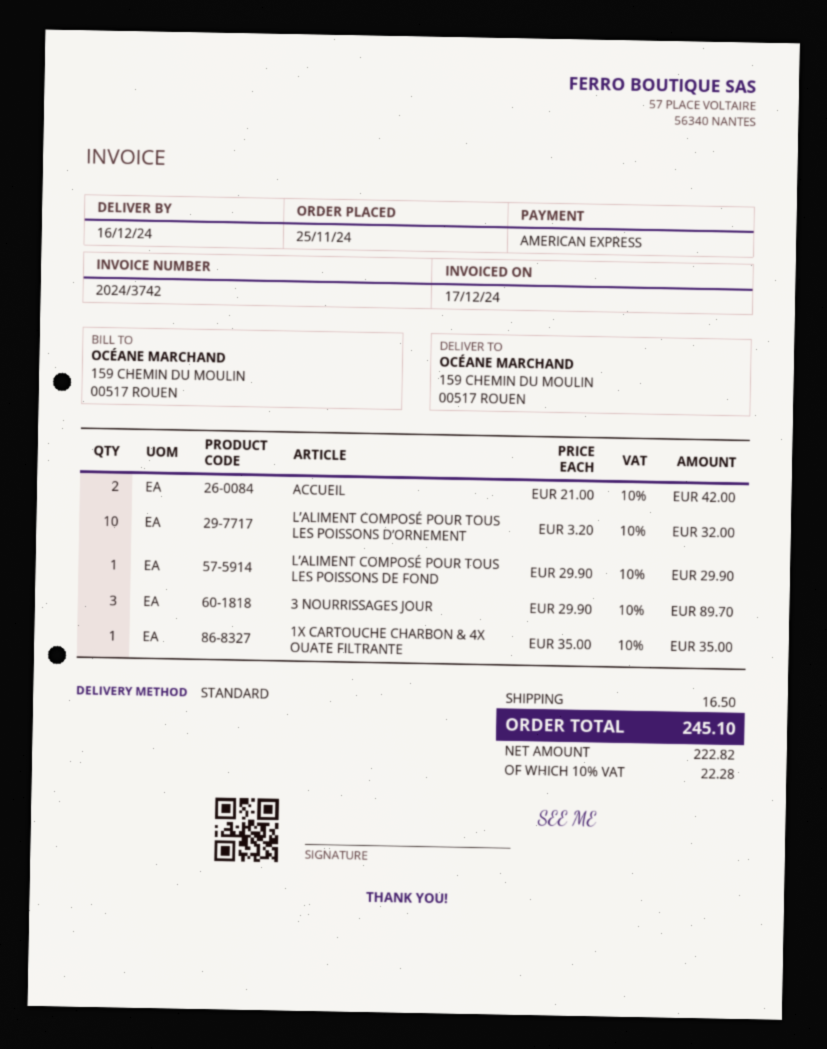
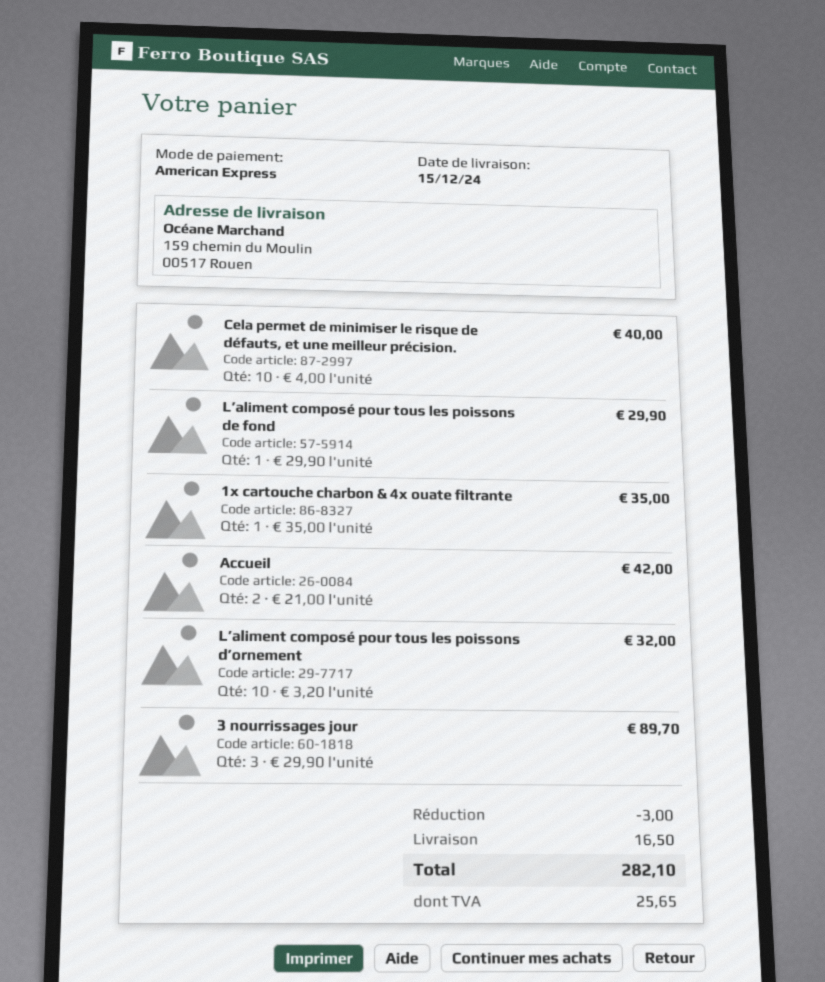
delivery date: 2024-12-16 -> 2024-12-15
Cela permet de minimiser le risque de défauts, et une meilleur précision.: none -> 10 x 4.00 = 40.00
discount: none -> 3.00
tax: 22.28 -> 25.65
total: 245.10 -> 282.10

